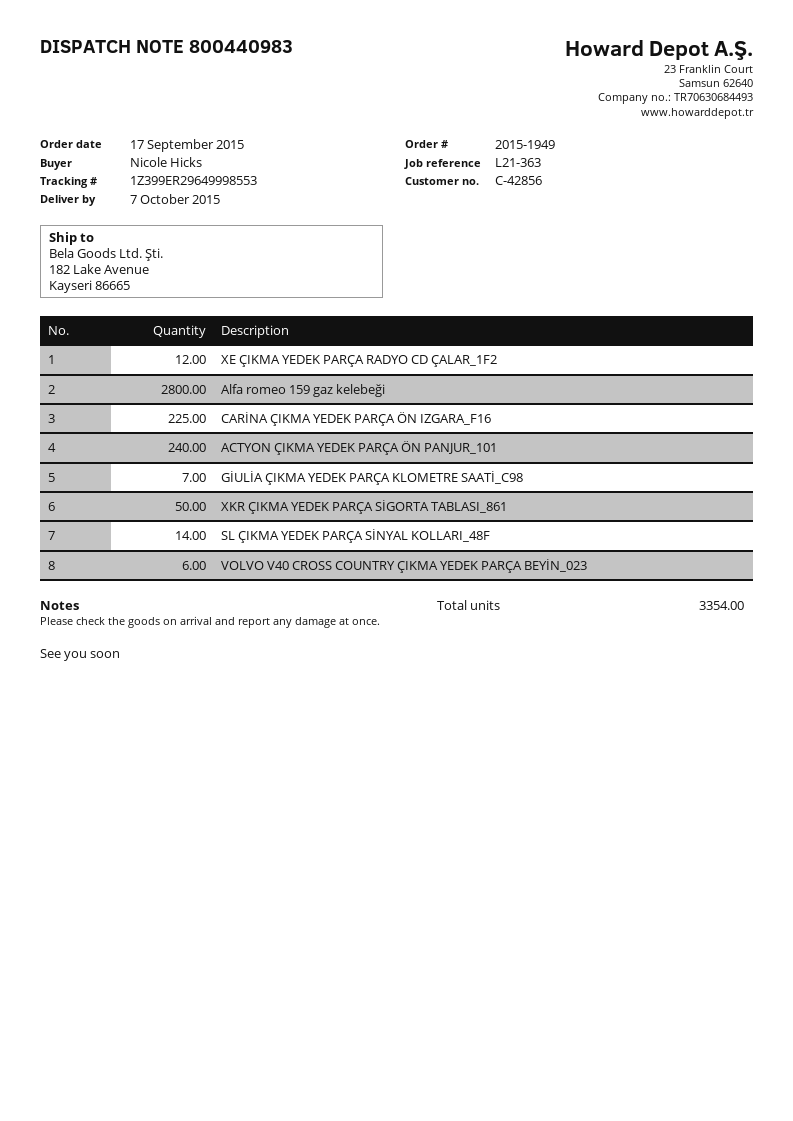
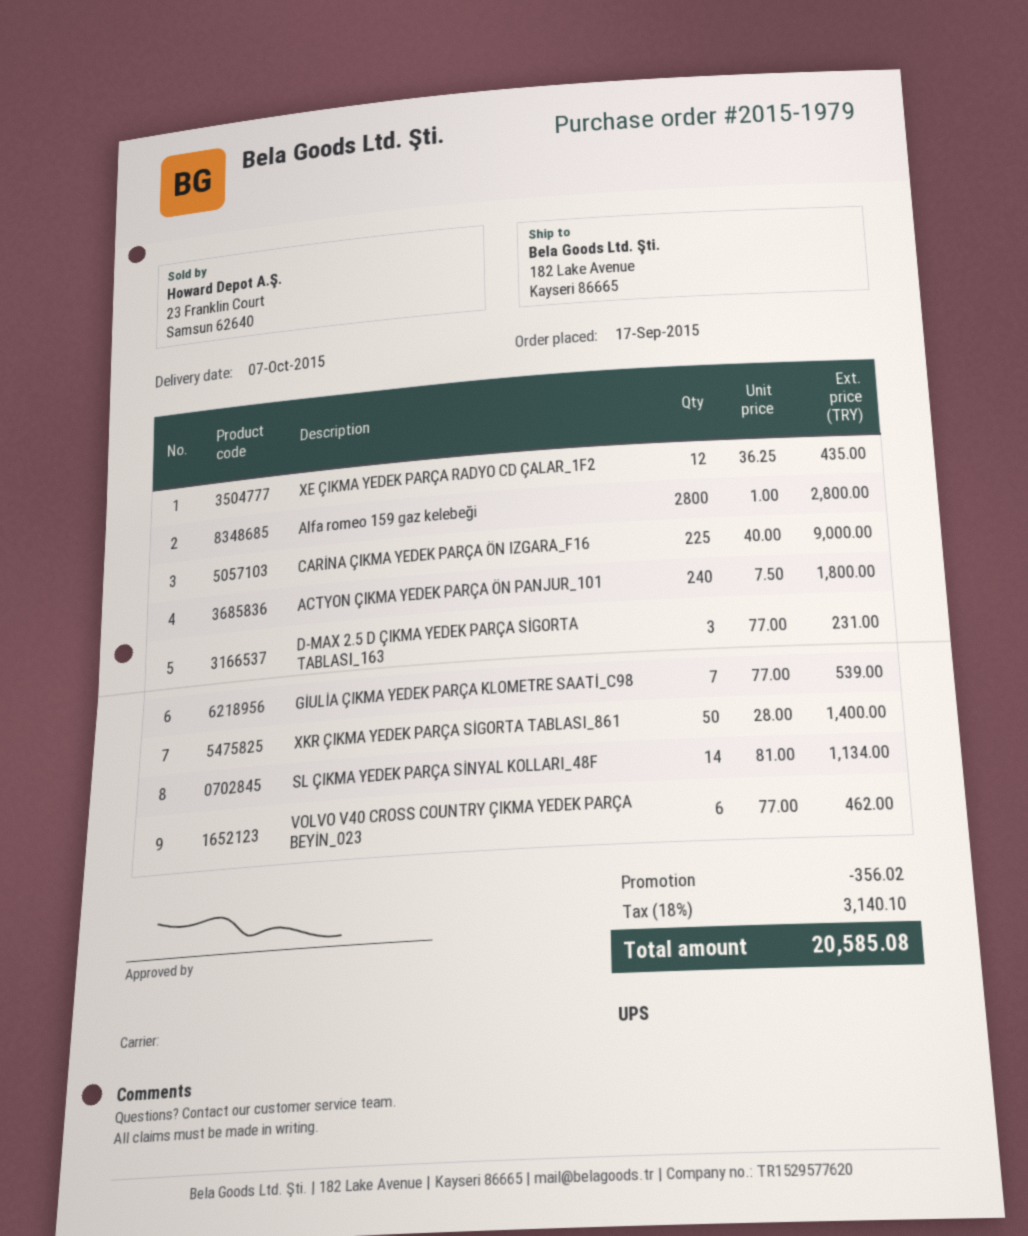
order number: 2015-1949 -> 2015-1979
D-MAX 2.5 D ÇIKMA YEDEK PARÇA SİGORTA TABLASI_163: none -> 3

